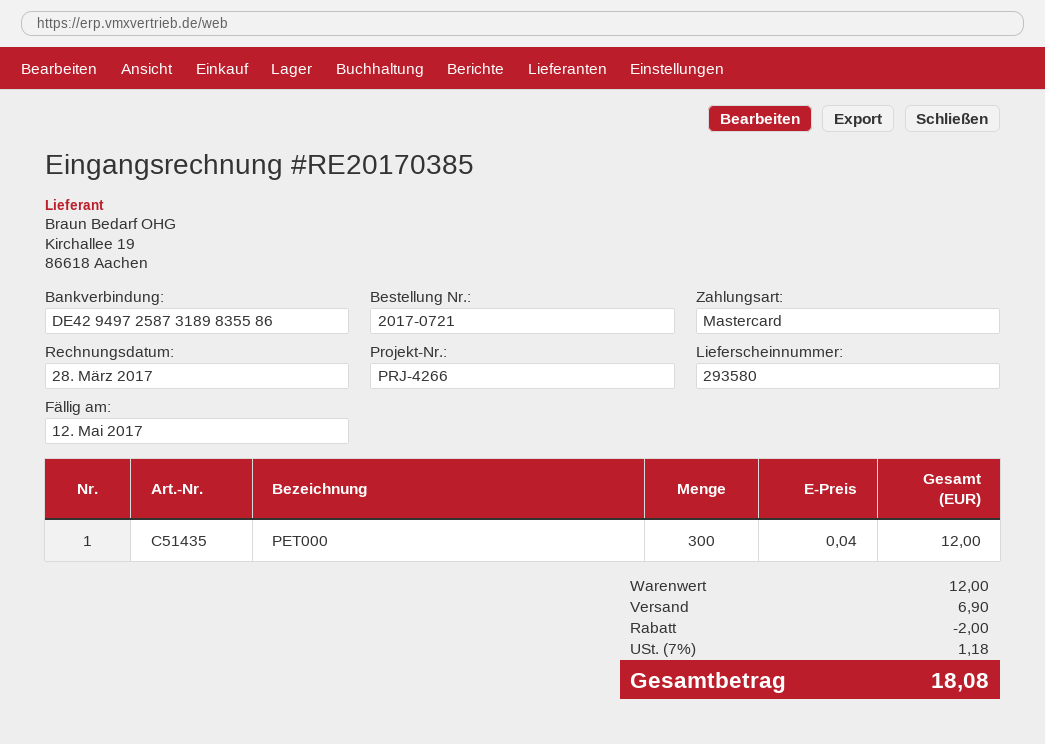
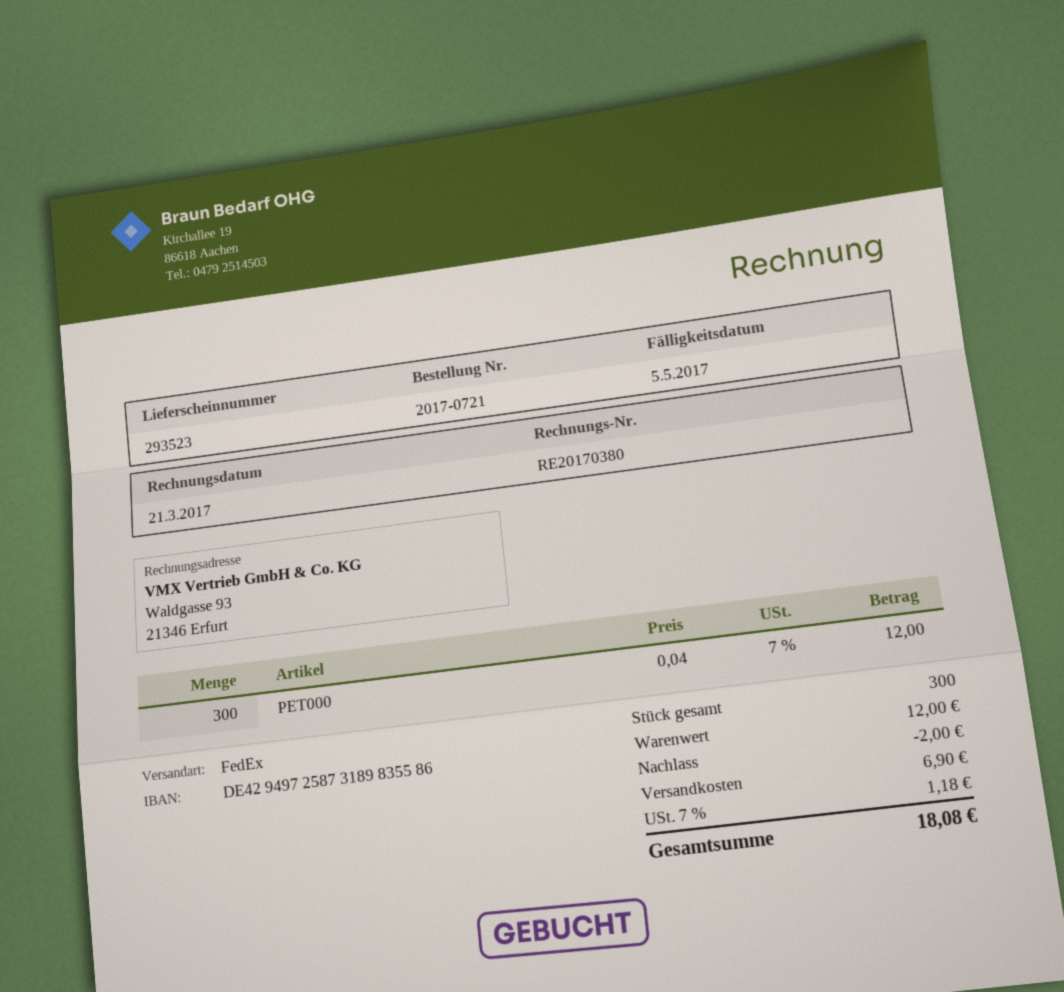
delivery note number: 293580 -> 293523
invoice number: RE20170385 -> RE20170380
invoice date: 2017-03-28 -> 2017-03-21
due date: 2017-05-12 -> 2017-05-05

